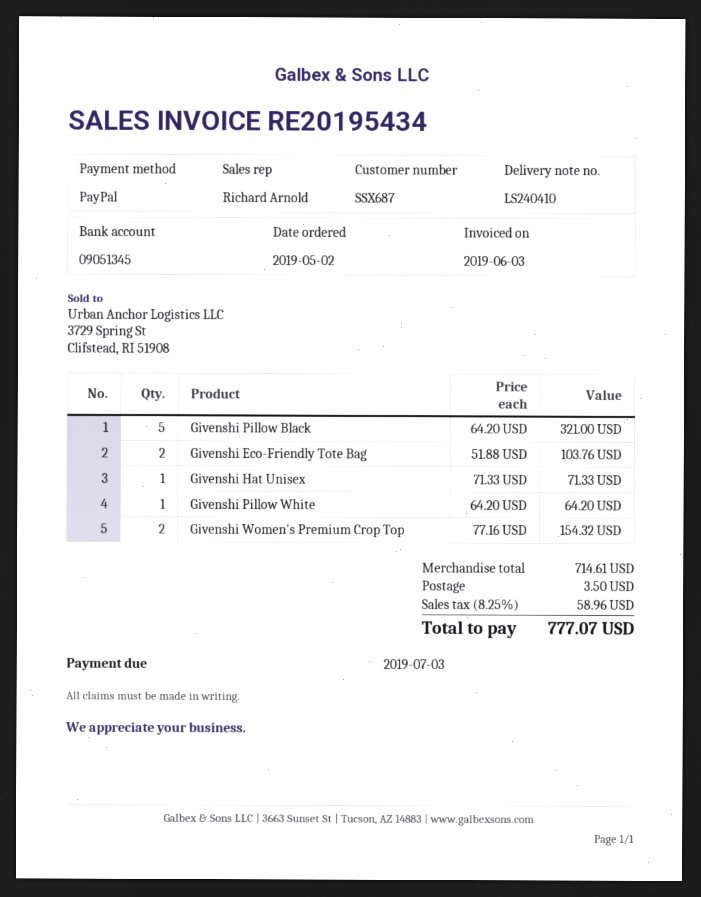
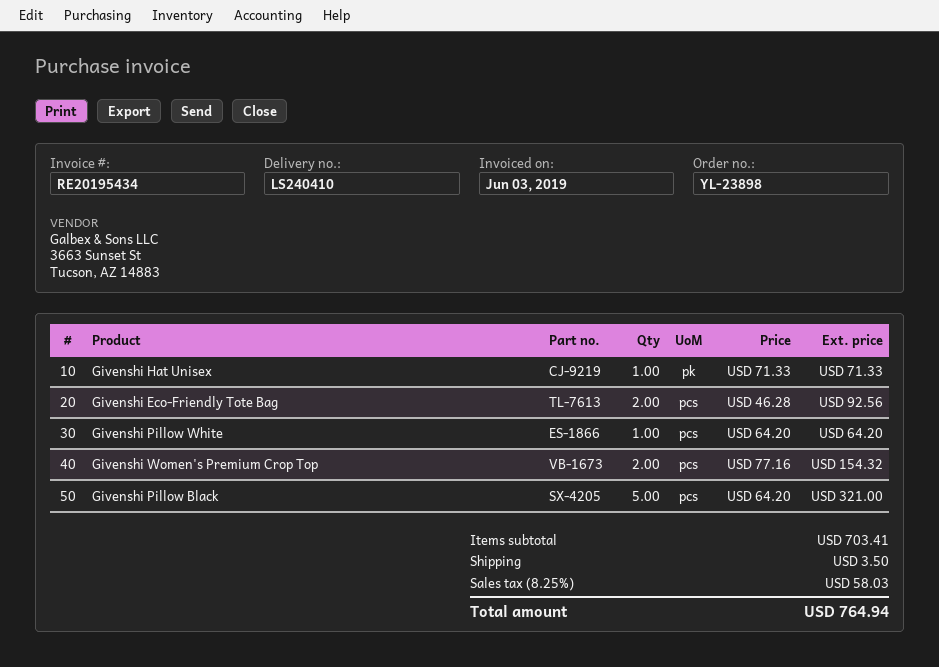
Givenshi Eco-Friendly Tote Bag: 2 x 51.88 = 103.76 -> 2 x 46.28 = 92.56
subtotal: 714.61 -> 703.41
tax: 8.25% = 58.96 -> 8.25% = 58.03
total: 777.07 -> 764.94

